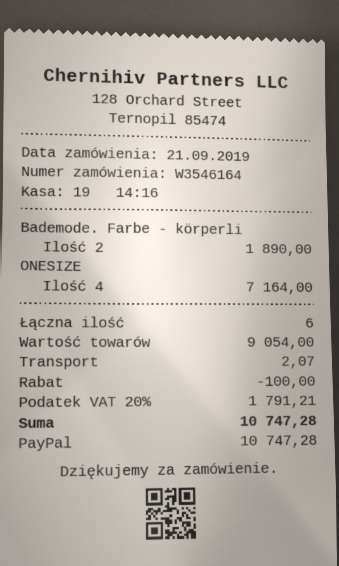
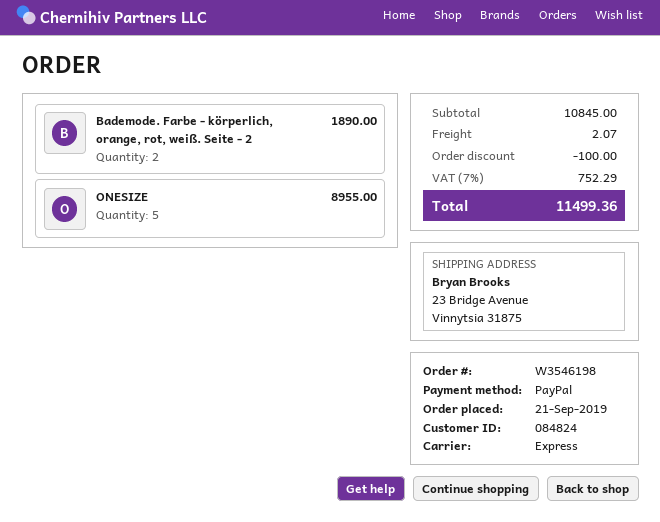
order number: W3546164 -> W3546198
ONESIZE: 4 for 7164.00 -> 5 for 8955.00
subtotal: 9054.00 -> 10845.00
tax: 20% = 1791.21 -> 7% = 752.29
total: 10747.28 -> 11499.36

